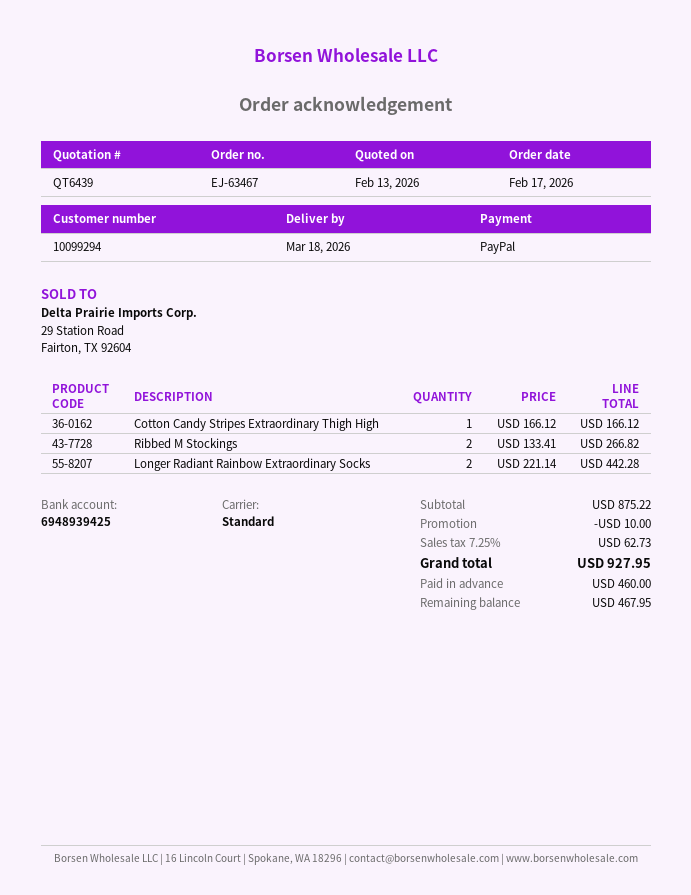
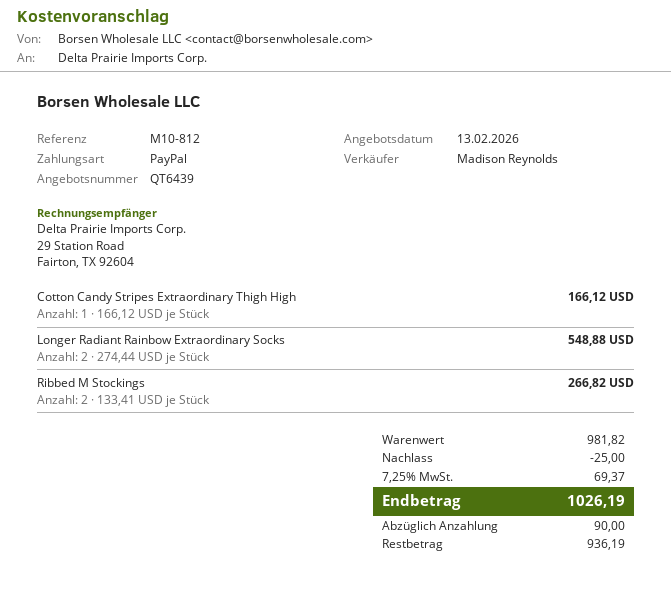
Longer Radiant Rainbow Extraordinary Socks: 2 x 221.14 = 442.28 -> 2 x 274.44 = 548.88
subtotal: 875.22 -> 981.82
discount: 10.00 -> 25.00
tax: 7.25% = 62.73 -> 7.25% = 69.37
total: 927.95 -> 1026.19
deposit: 460.00 -> 90.00
balance: 467.95 -> 936.19

